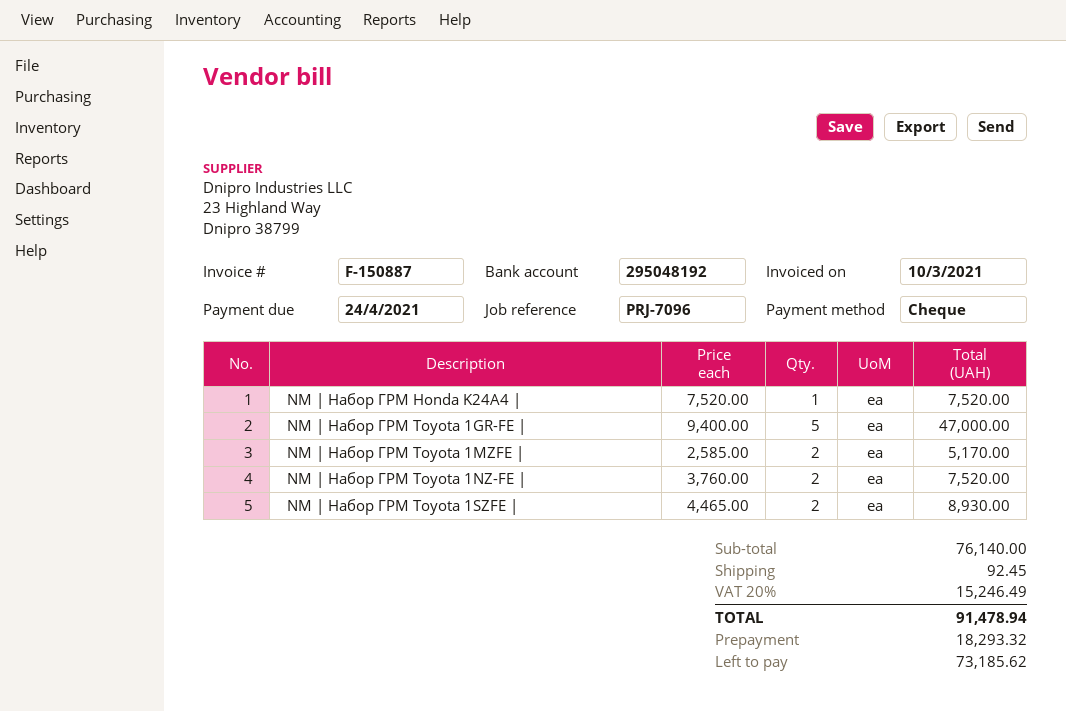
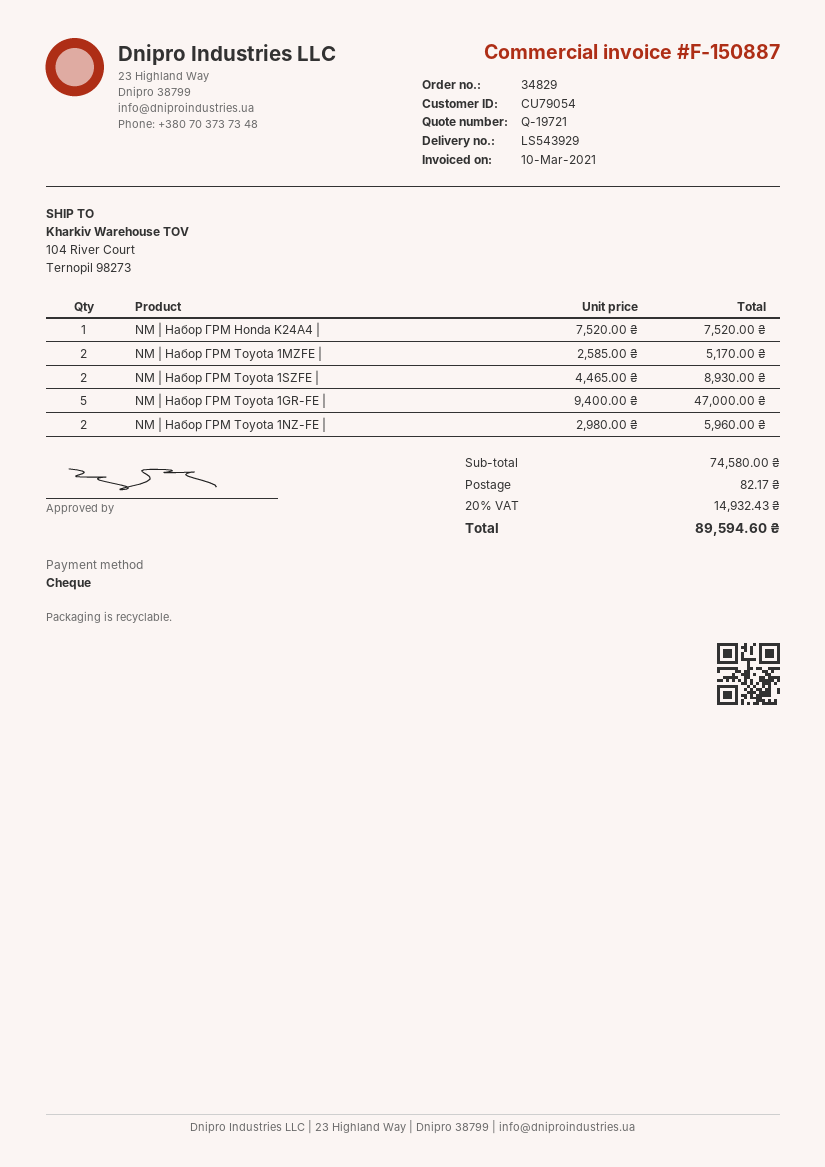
NM | Набор ГРМ Toyota 1NZ-FE |: 2 x 3760.00 = 7520.00 -> 2 x 2980.00 = 5960.00
subtotal: 76140.00 -> 74580.00
shipping: 92.45 -> 82.17
tax: 20% = 15246.49 -> 20% = 14932.43
total: 91478.94 -> 89594.60

